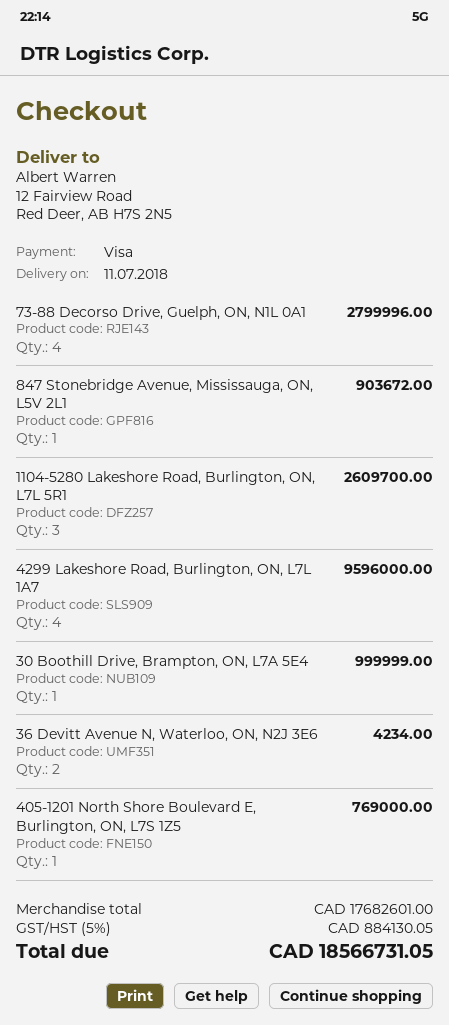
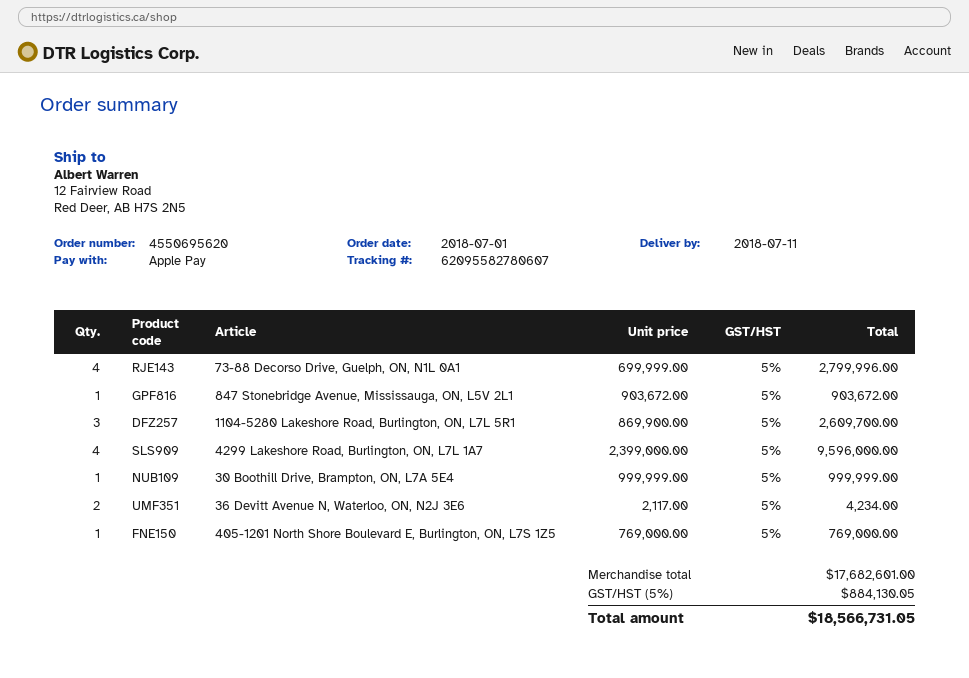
payment method: Visa -> Apple Pay

